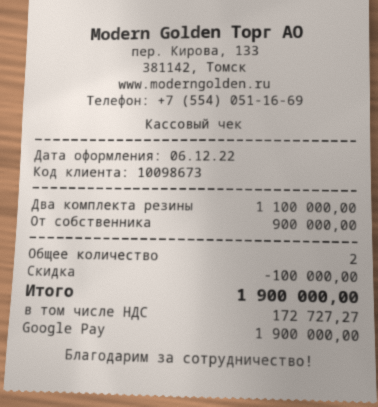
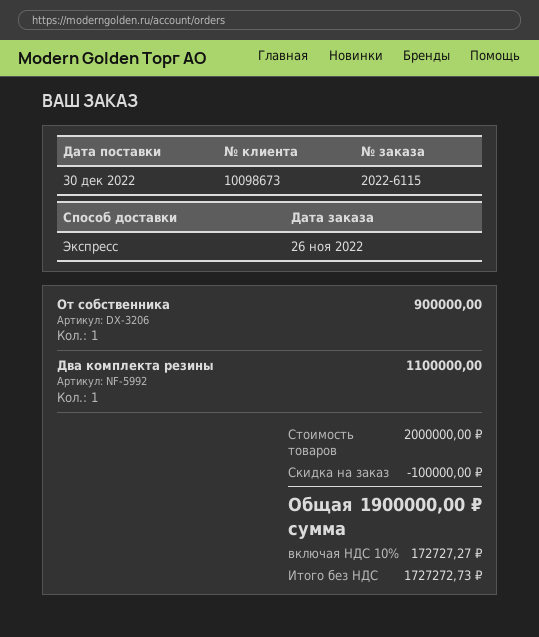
order date: 2022-12-06 -> 2022-11-26

